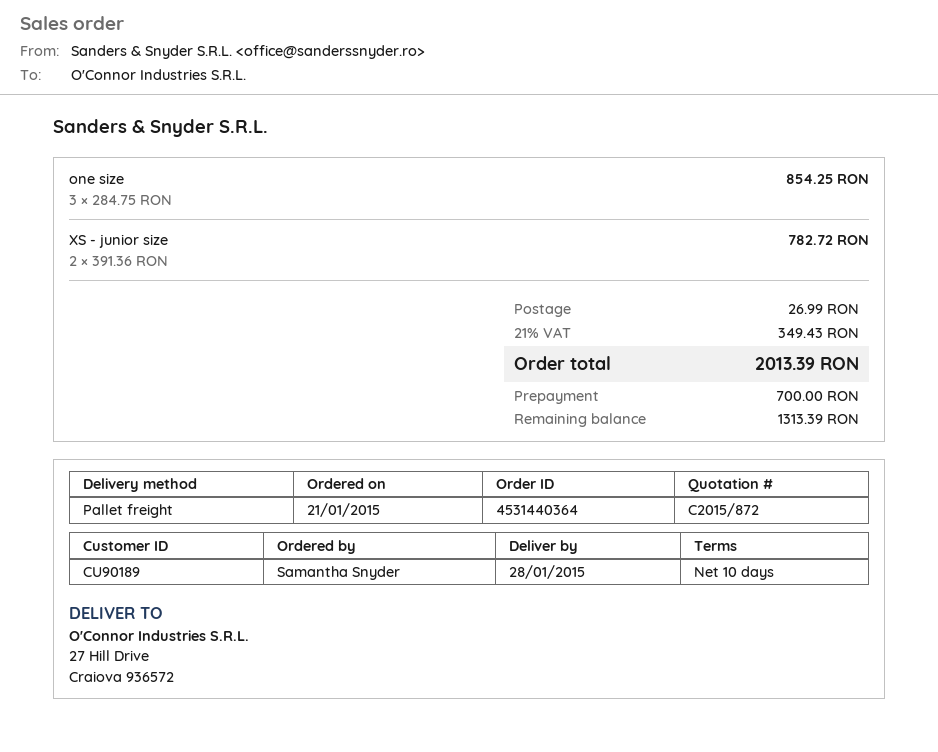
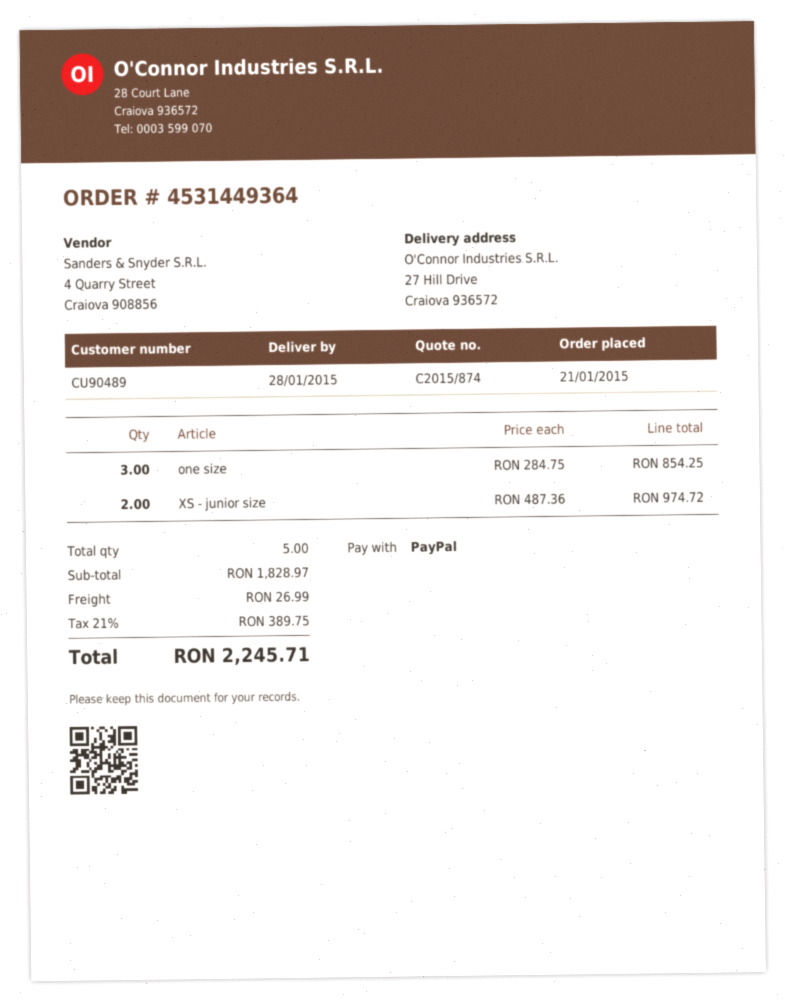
quote number: C2015/872 -> C2015/874
order number: 4531440364 -> 4531449364
customer number: CU90189 -> CU90489
XS - junior size: 2 x 391.36 = 782.72 -> 2 x 487.36 = 974.72
tax: 21% = 349.43 -> 21% = 389.75
total: 2013.39 -> 2245.71

